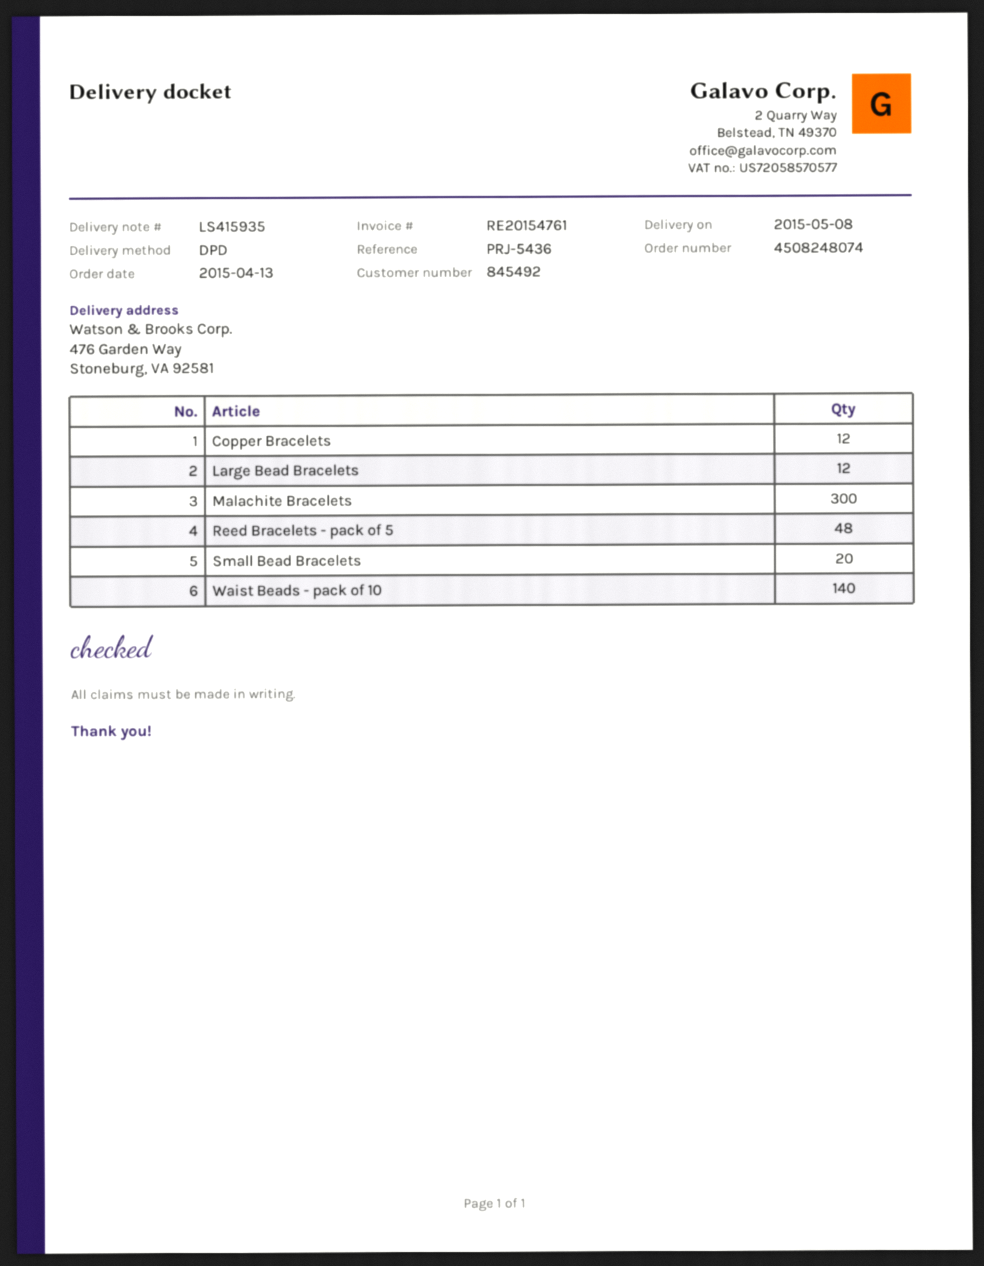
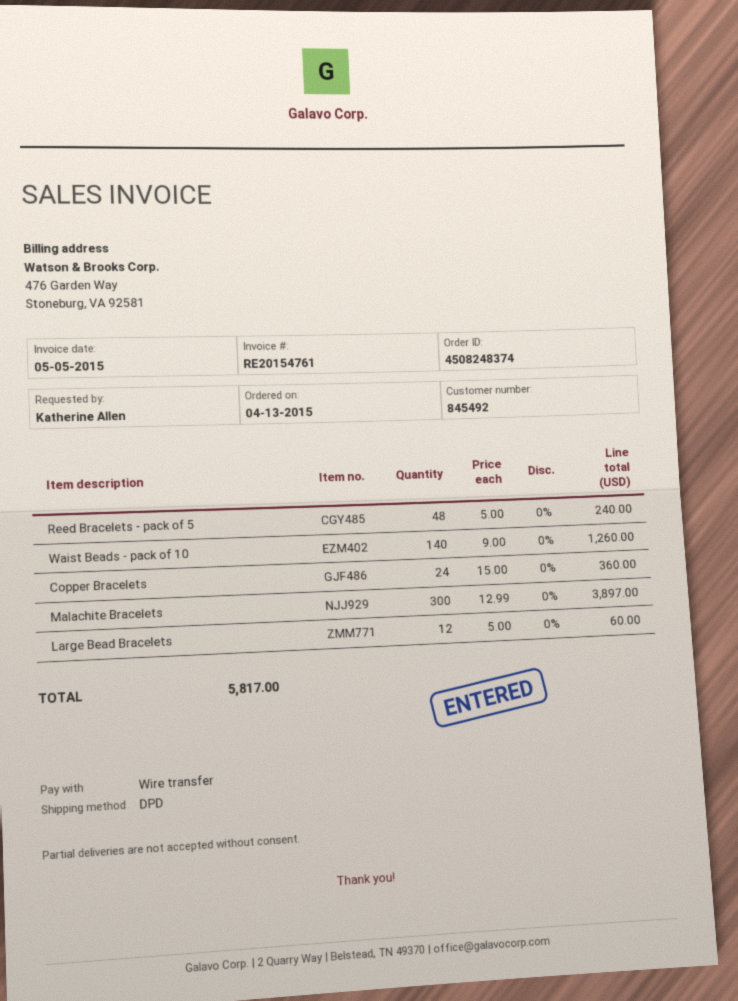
order number: 4508248074 -> 4508248374
Copper Bracelets: 12 -> 24
Small Bead Bracelets: 20 -> none

